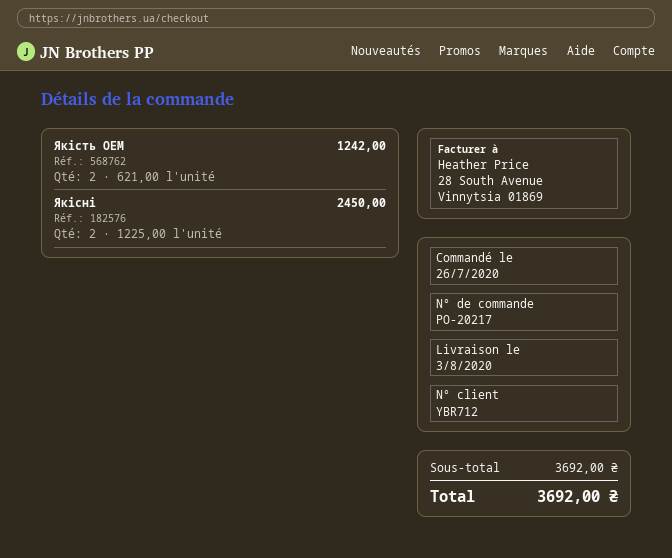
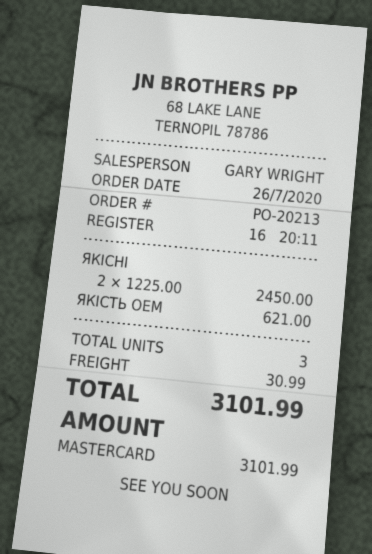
order number: PO-20217 -> PO-20213
Якість OEM: 2 x 621.00 = 1242.00 -> 1 x 621.00 = 621.00
shipping: none -> 30.99
total: 3692.00 -> 3101.99

